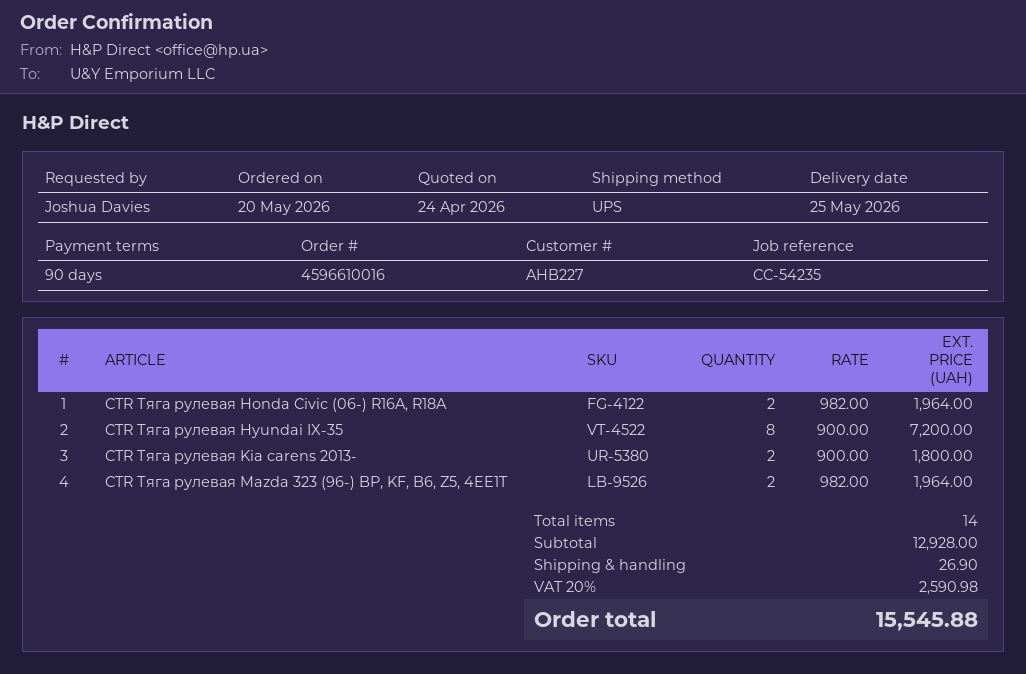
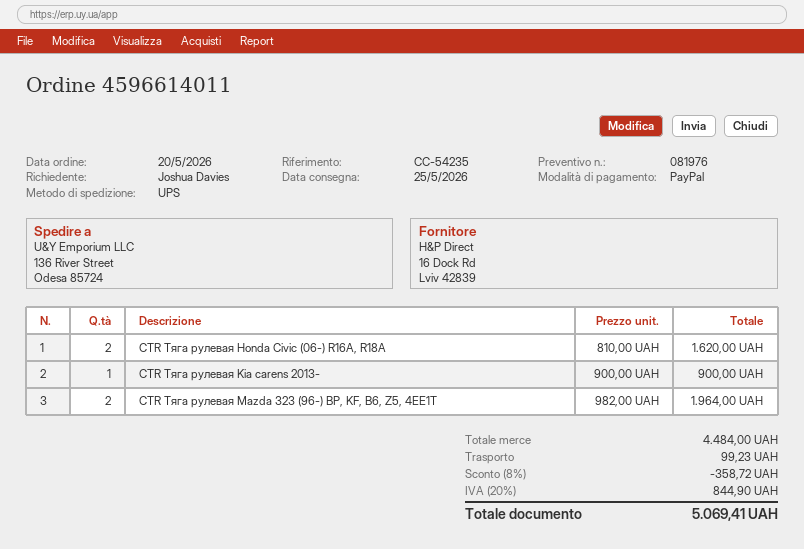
order number: 4596610016 -> 4596614011
CTR Тяга рулевая Honda Civic (06-) R16A, R18A: 2 x 982.00 = 1964.00 -> 2 x 810.00 = 1620.00
CTR Тяга рулевая Hyundai IX-35: 8 x 900.00 = 7200.00 -> none
CTR Тяга рулевая Kia carens 2013-: 2 x 900.00 = 1800.00 -> 1 x 900.00 = 900.00
subtotal: 12928.00 -> 4484.00
discount: none -> 8% = 358.72
shipping: 26.90 -> 99.23
tax: 20% = 2590.98 -> 20% = 844.90
total: 15545.88 -> 5069.41

